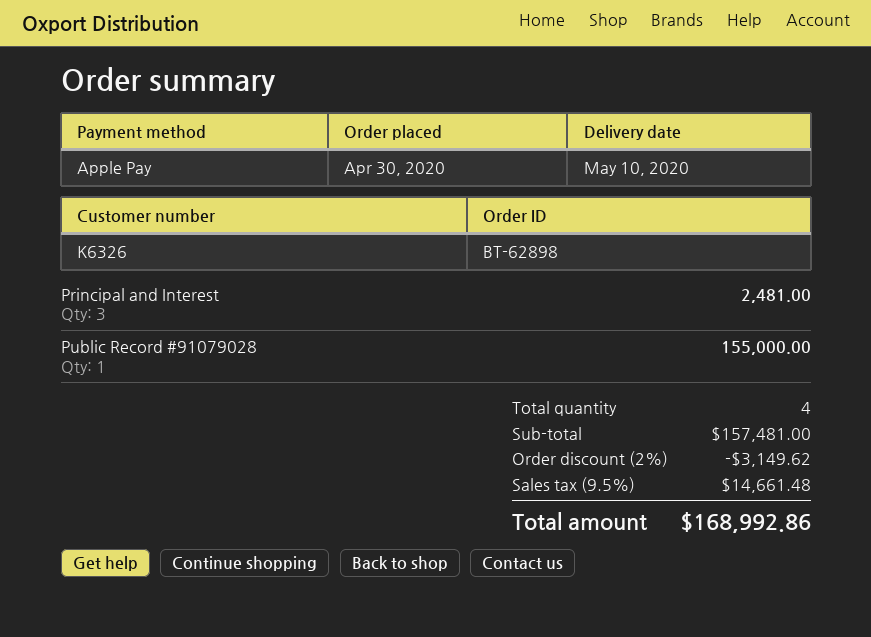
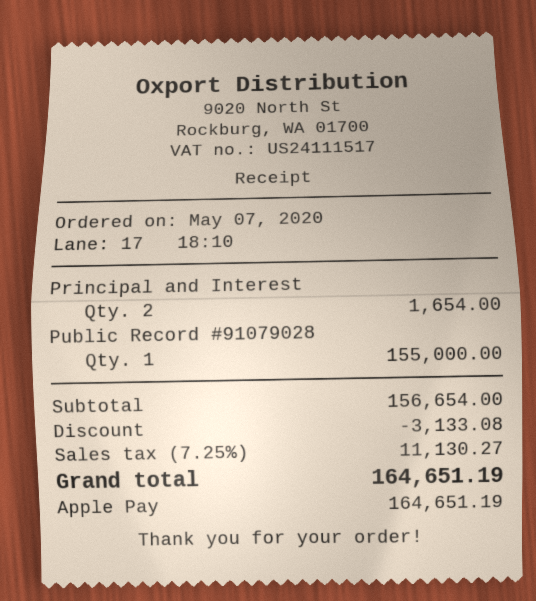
order date: 2020-04-30 -> 2020-05-07
Principal and Interest: 3 for 2481.00 -> 2 for 1654.00
subtotal: 157481.00 -> 156654.00
discount: 3149.62 -> 3133.08
tax: 9.5% = 14661.48 -> 7.25% = 11130.27
total: 168992.86 -> 164651.19

